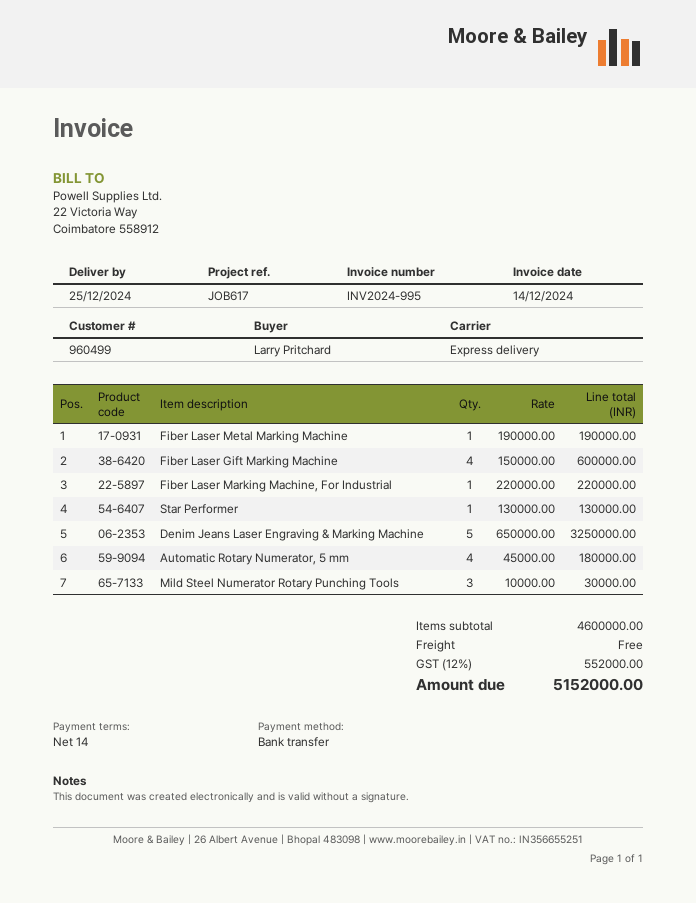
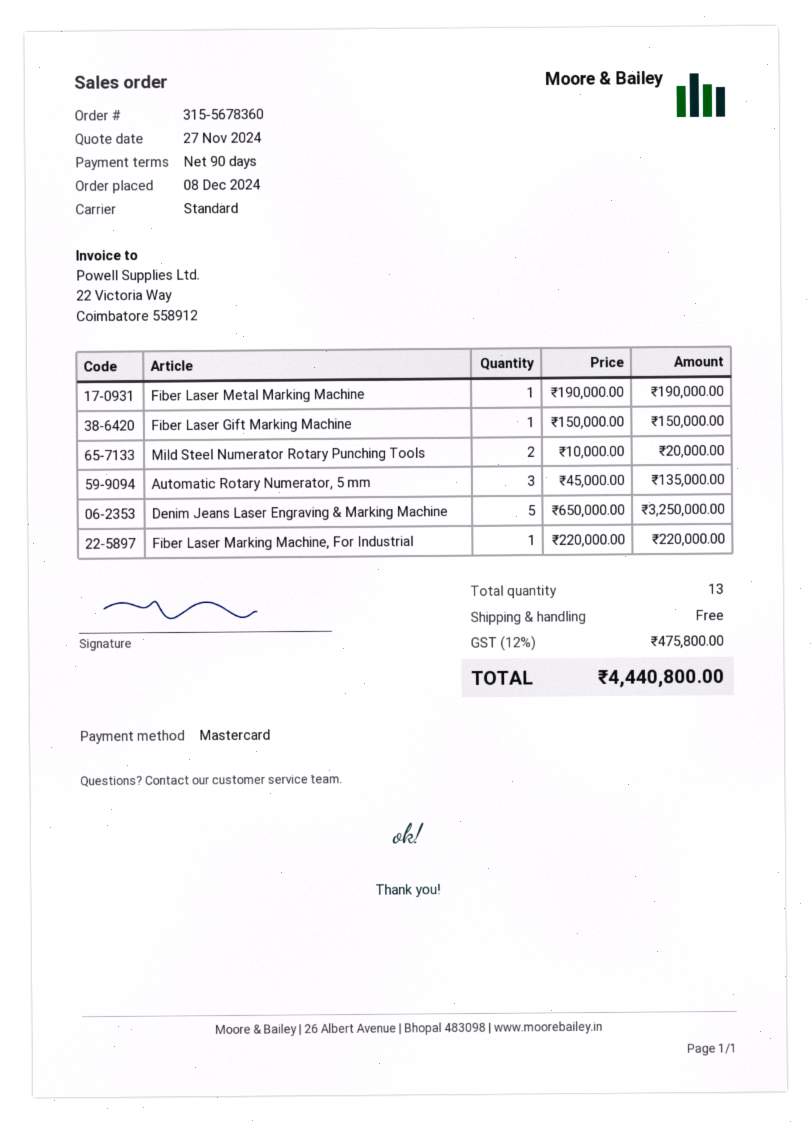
payment terms: 14 days -> 90 days
payment method: bank transfer -> Mastercard
shipping method: express -> standard
Fiber Laser Gift Marking Machine: 4 x 150000.00 = 600000.00 -> 1 x 150000.00 = 150000.00
Star Performer: 1 x 130000.00 = 130000.00 -> none
Automatic Rotary Numerator, 5 mm: 4 x 45000.00 = 180000.00 -> 3 x 45000.00 = 135000.00
Mild Steel Numerator Rotary Punching Tools: 3 x 10000.00 = 30000.00 -> 2 x 10000.00 = 20000.00
tax: 12% = 552000.00 -> 12% = 475800.00
total: 5152000.00 -> 4440800.00

